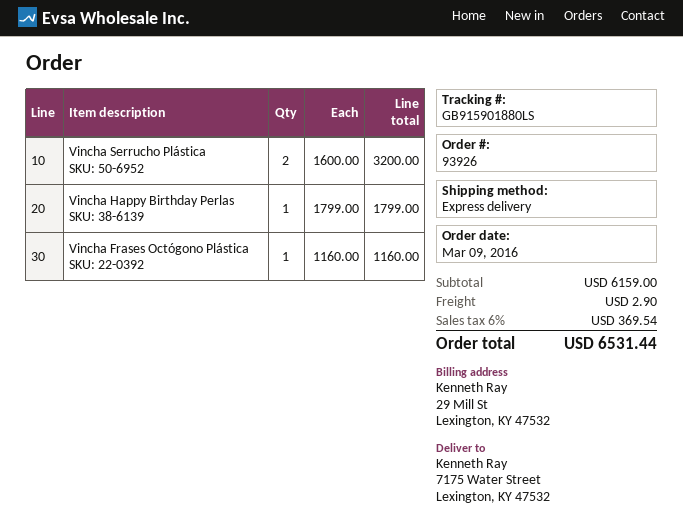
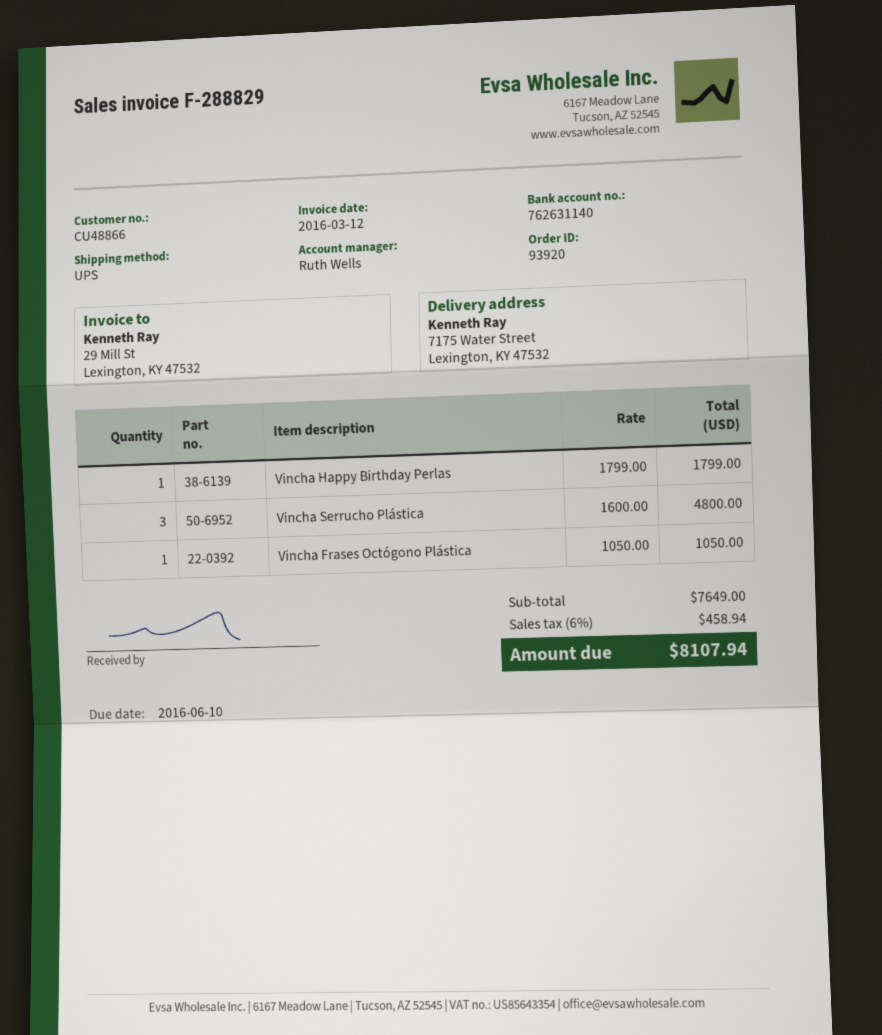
order number: 93926 -> 93920
shipping method: express -> UPS
Vincha Serrucho Plástica: 2 x 1600.00 = 3200.00 -> 3 x 1600.00 = 4800.00
Vincha Frases Octógono Plástica: 1 x 1160.00 = 1160.00 -> 1 x 1050.00 = 1050.00
subtotal: 6159.00 -> 7649.00
shipping: 2.90 -> none
tax: 6% = 369.54 -> 6% = 458.94
total: 6531.44 -> 8107.94

